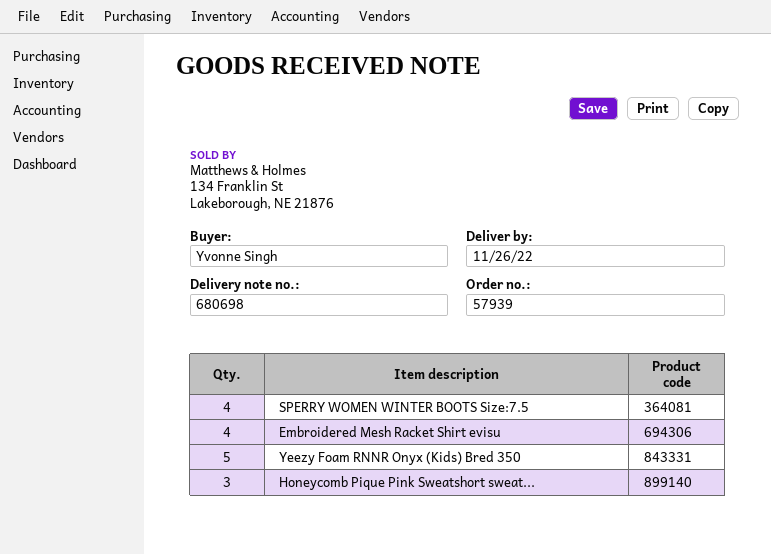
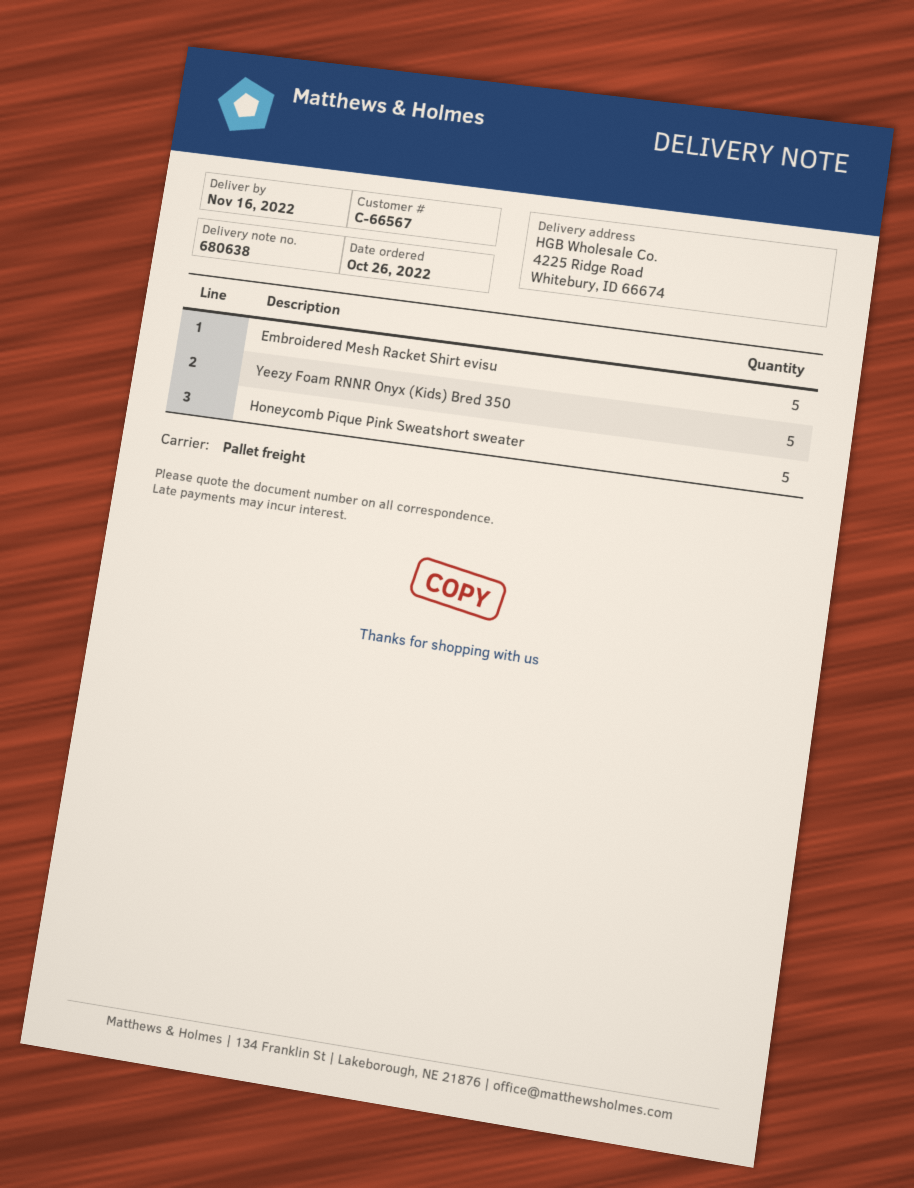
delivery note number: 680698 -> 680638
delivery date: 2022-11-26 -> 2022-11-16
SPERRY WOMEN WINTER BOOTS Size:7.5: 4 -> none
Embroidered Mesh Racket Shirt evisu: 4 -> 5
Honeycomb Pique Pink Sweatshort sweat...: 3 -> 5

